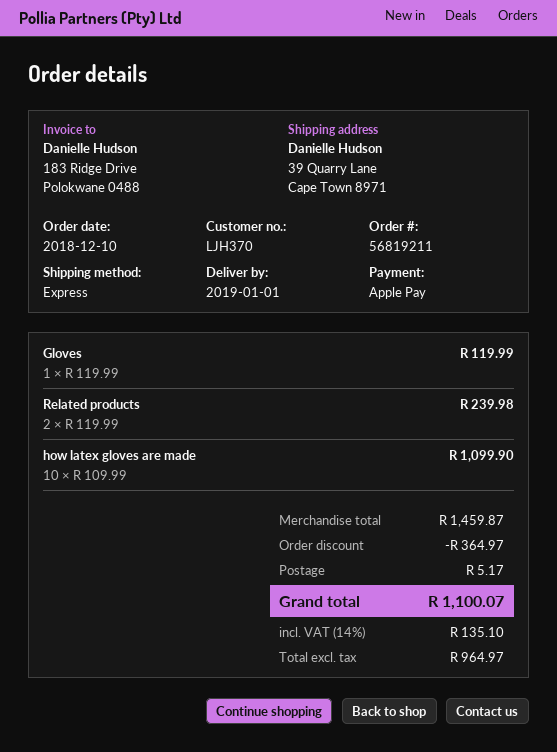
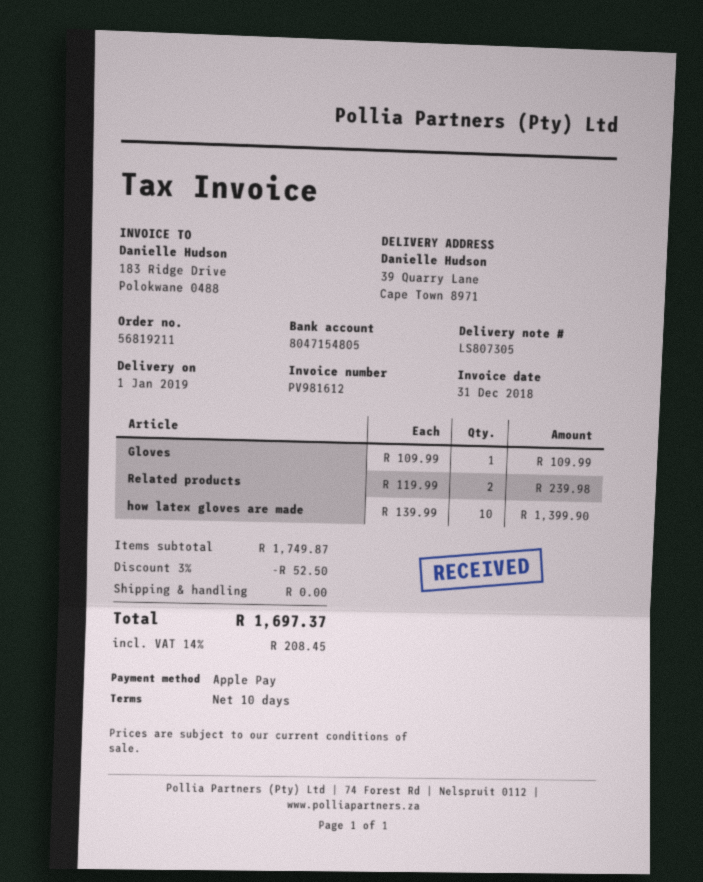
Gloves: 1 x 119.99 = 119.99 -> 1 x 109.99 = 109.99
how latex gloves are made: 10 x 109.99 = 1099.90 -> 10 x 139.99 = 1399.90
subtotal: 1459.87 -> 1749.87
discount: 364.97 -> 52.50
shipping: 5.17 -> 0.00
tax: 14% = 135.10 -> 14% = 208.45
total: 1100.07 -> 1697.37

